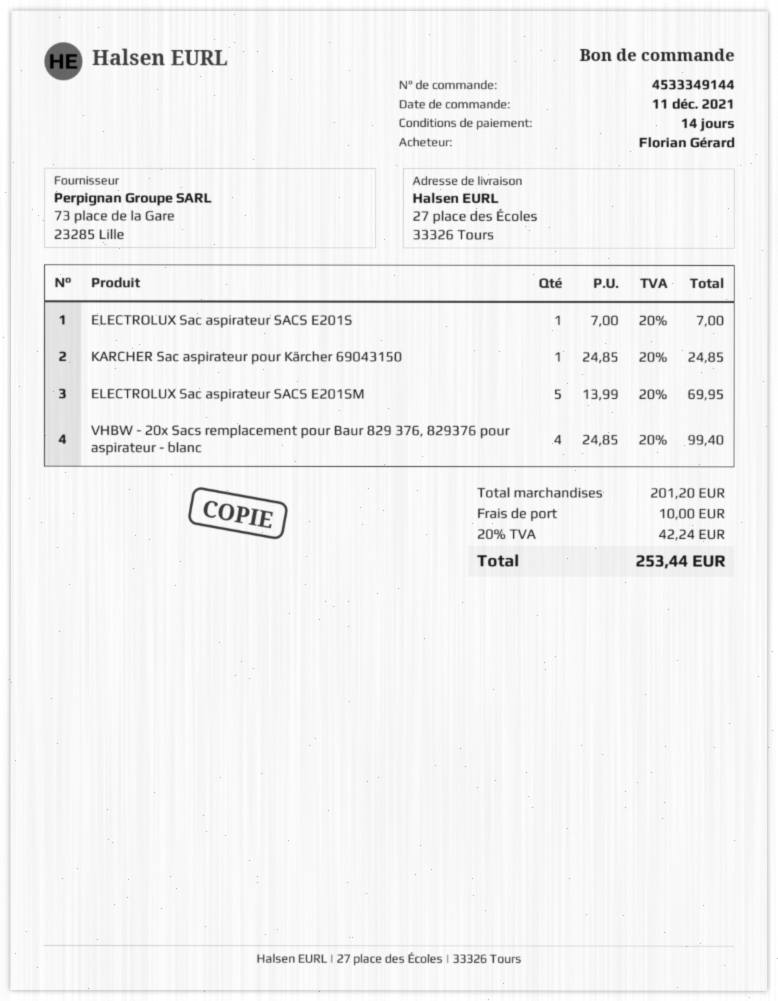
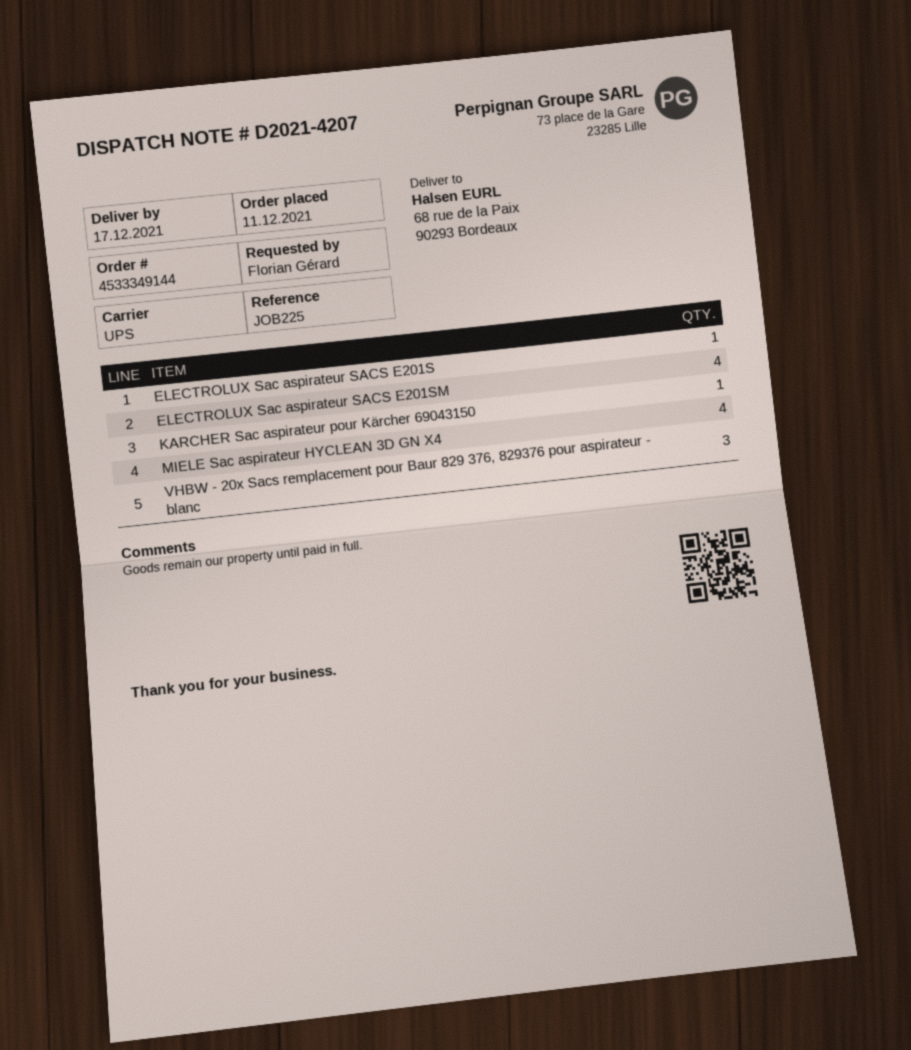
ship to: 27 place des Écoles, 33326 Tours -> 68 rue de la Paix, 90293 Bordeaux
ELECTROLUX Sac aspirateur SACS E201SM: 5 -> 4
VHBW - 20x Sacs remplacement pour Baur 829 376, 829376 pour aspirateur - blanc: 4 -> 3
MIELE Sac aspirateur HYCLEAN 3D GN X4: none -> 4

